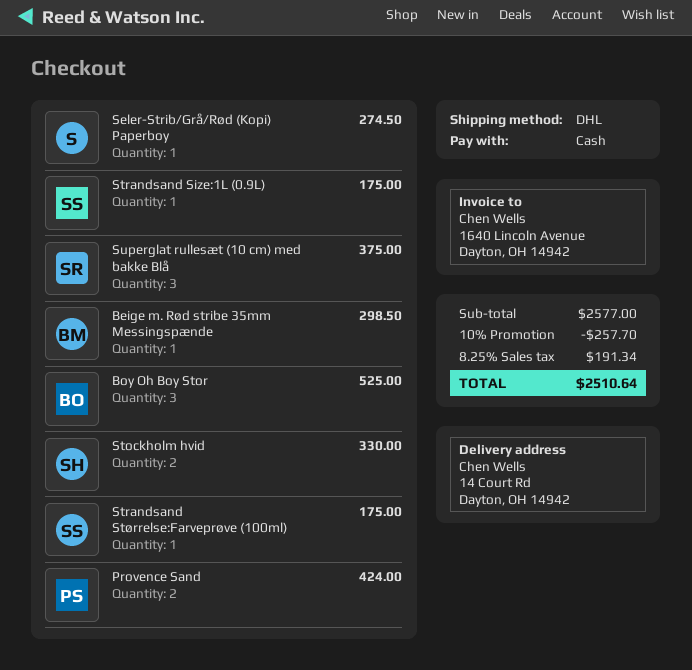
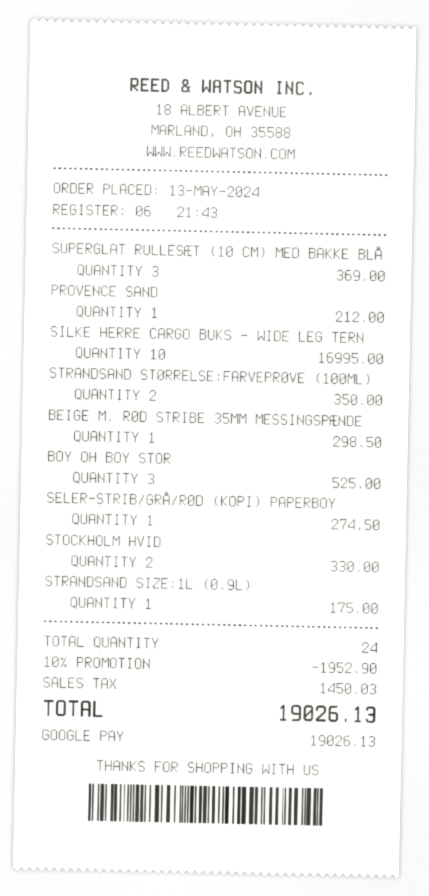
payment method: cash -> Google Pay
Superglat rullesæt (10 cm) med bakke Blå: 3 for 375.00 -> 3 for 369.00
Strandsand Størrelse:Farveprøve (100ml): 1 for 175.00 -> 2 for 350.00
Provence Sand: 2 for 424.00 -> 1 for 212.00
SILKE HERRE CARGO BUKS - WIDE LEG TERN: none -> 10 for 16995.00
discount: 10% = 257.70 -> 10% = 1952.90
tax: 191.34 -> 1450.03
total: 2510.64 -> 19026.13

